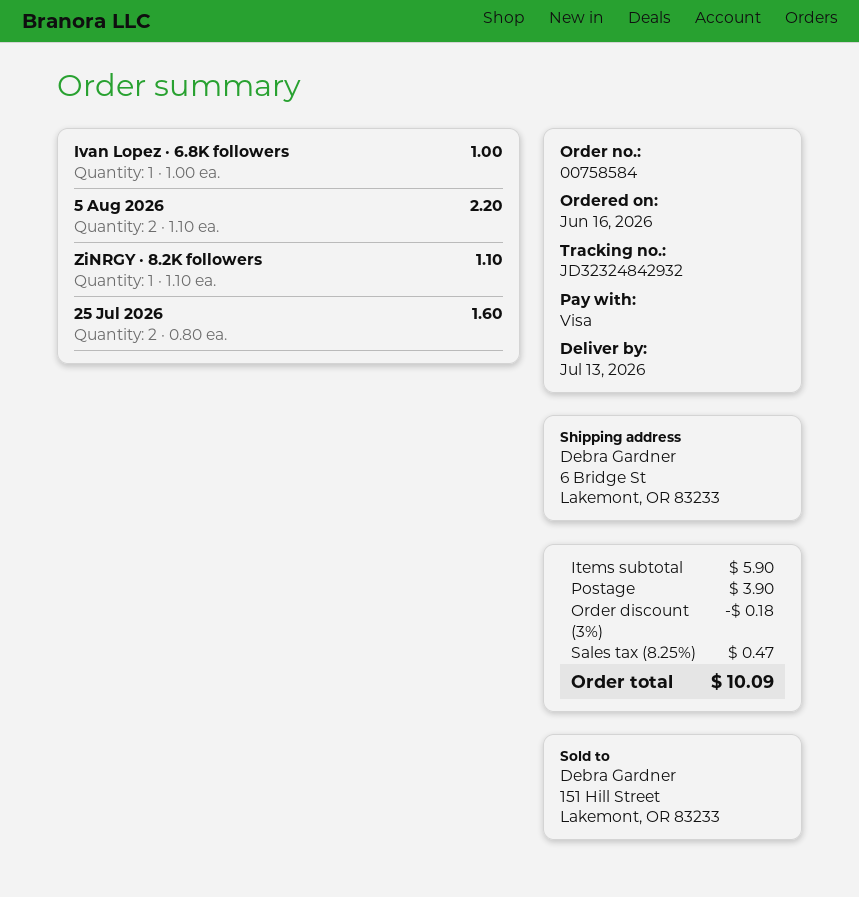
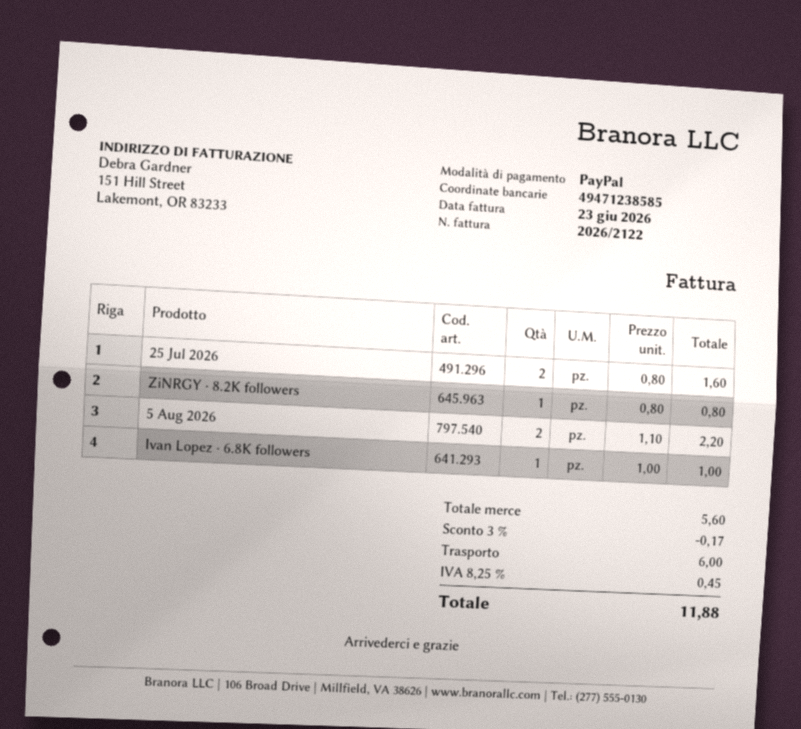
payment method: Visa -> PayPal
ZiNRGY · 8.2K followers: 1 x 1.10 = 1.10 -> 1 x 0.80 = 0.80
subtotal: 5.90 -> 5.60
discount: 3% = 0.18 -> 3% = 0.17
shipping: 3.90 -> 6.00
tax: 8.25% = 0.47 -> 8.25% = 0.45
total: 10.09 -> 11.88

